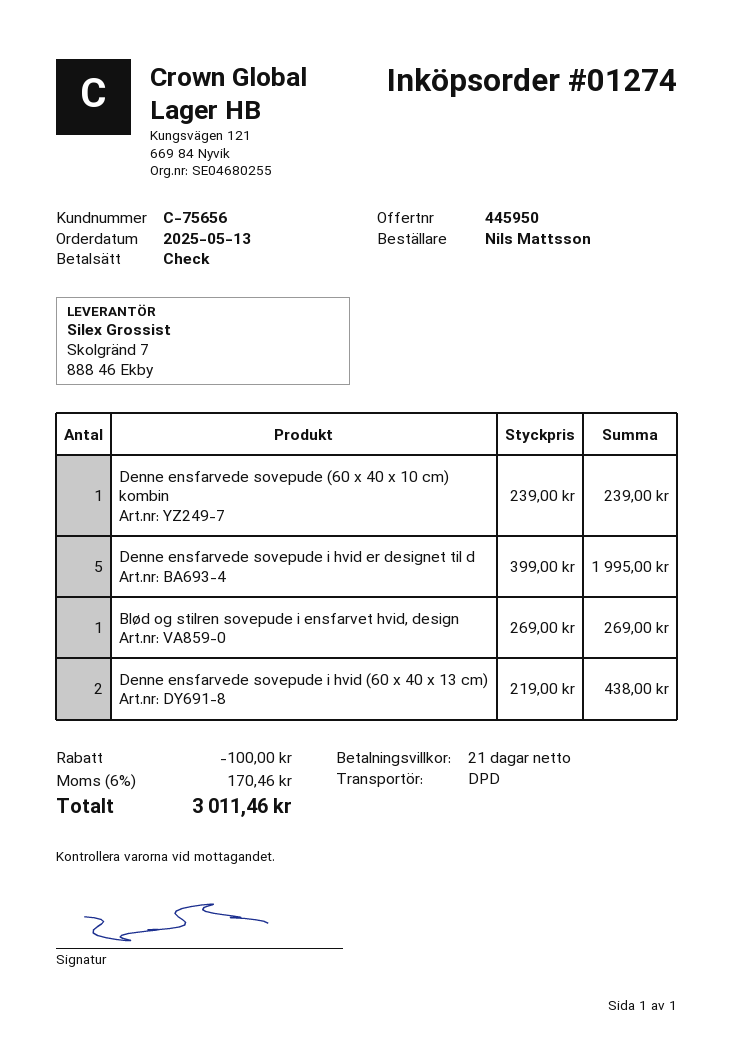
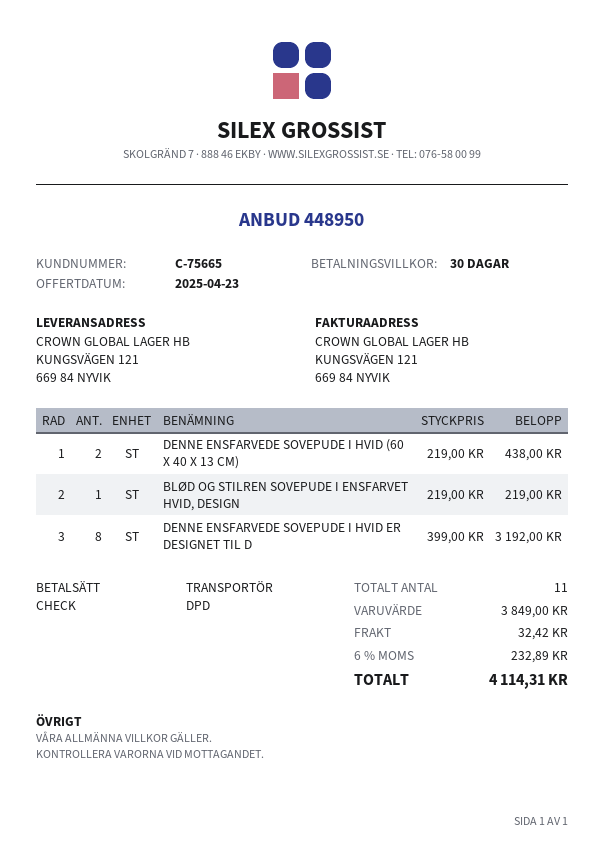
quote number: 445950 -> 448950
payment terms: 21 days -> 30 days
customer number: C-75656 -> C-75665
Denne ensfarvede sovepude (60 x 40 x 10 cm) kombin: 1 x 239.00 = 239.00 -> none
Denne ensfarvede sovepude i hvid er designet til d: 5 x 399.00 = 1995.00 -> 8 x 399.00 = 3192.00
Blød og stilren sovepude i ensfarvet hvid, design: 1 x 269.00 = 269.00 -> 1 x 219.00 = 219.00
discount: 100.00 -> none
shipping: none -> 32.42
tax: 6% = 170.46 -> 6% = 232.89
total: 3011.46 -> 4114.31

